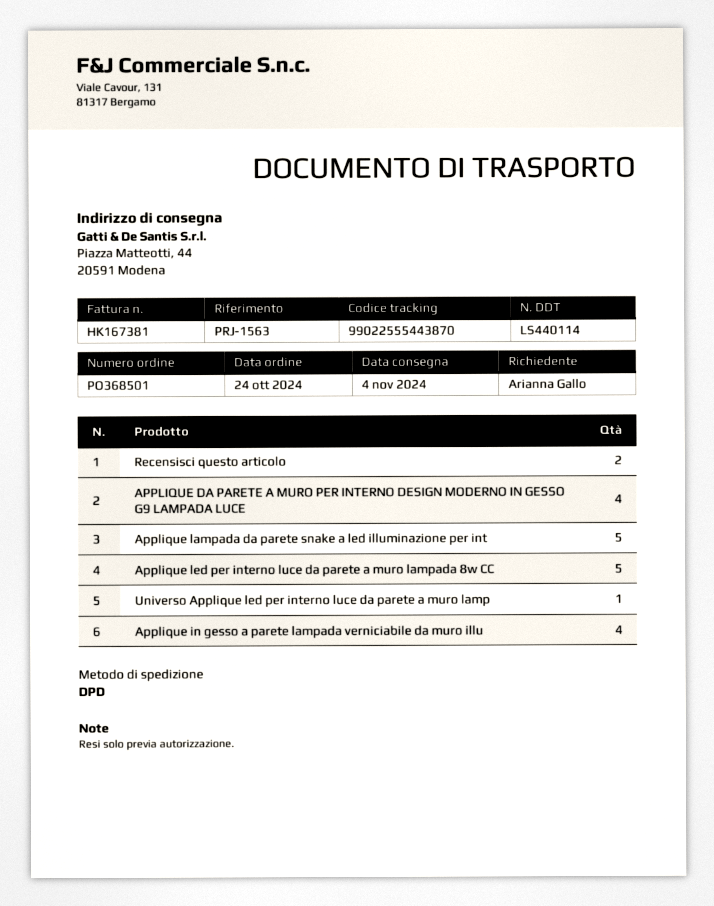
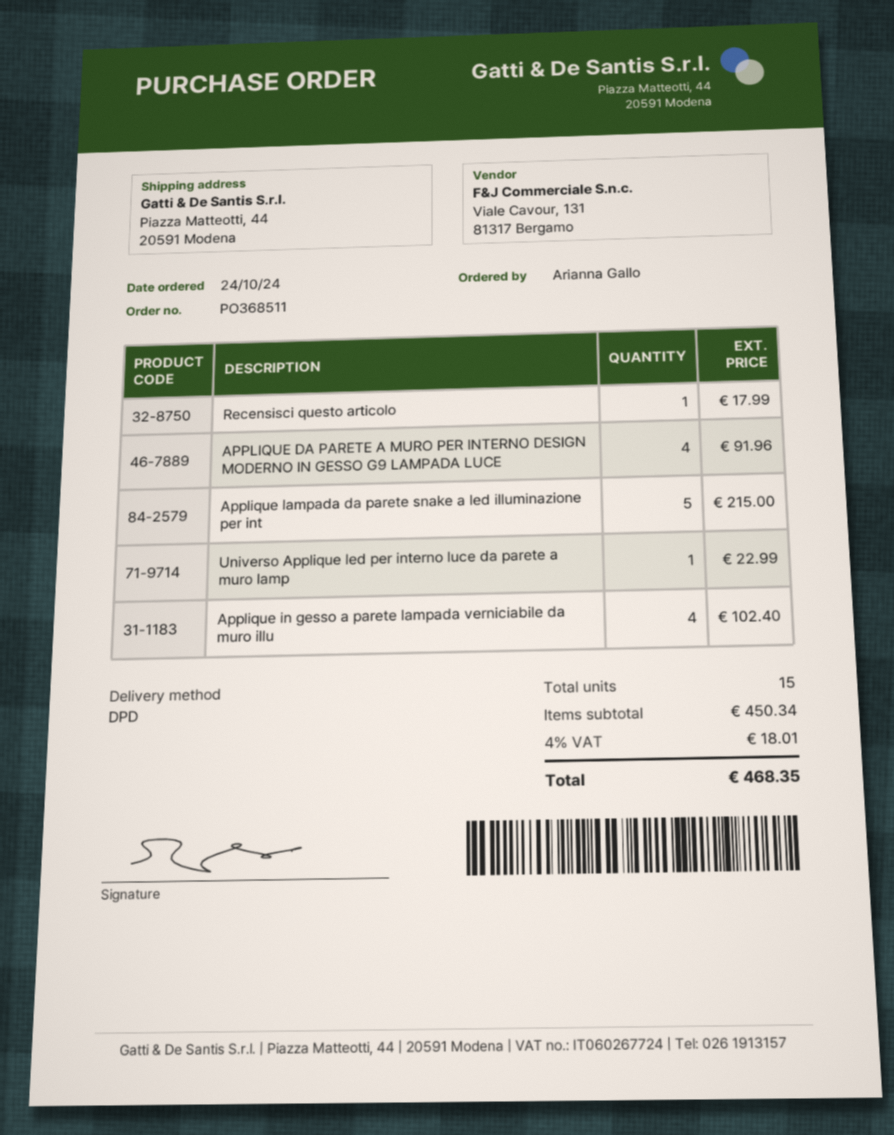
order number: PO368501 -> PO368511
Recensisci questo articolo: 2 -> 1
Applique led per interno luce da parete a muro lampada 8w CC: 5 -> none

